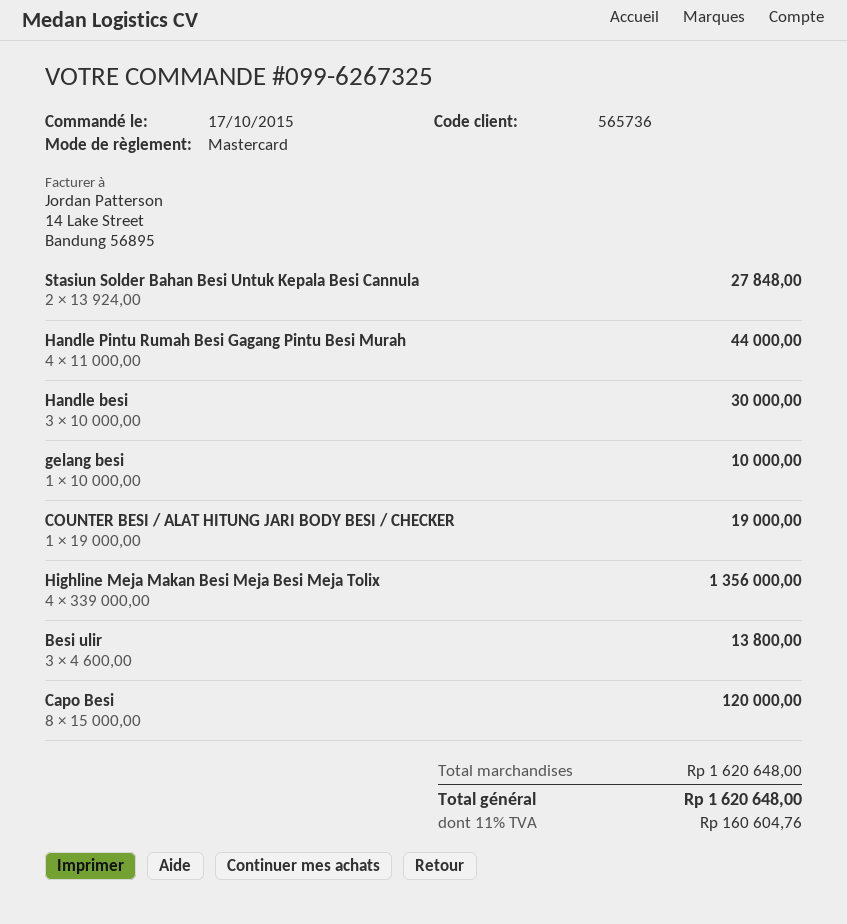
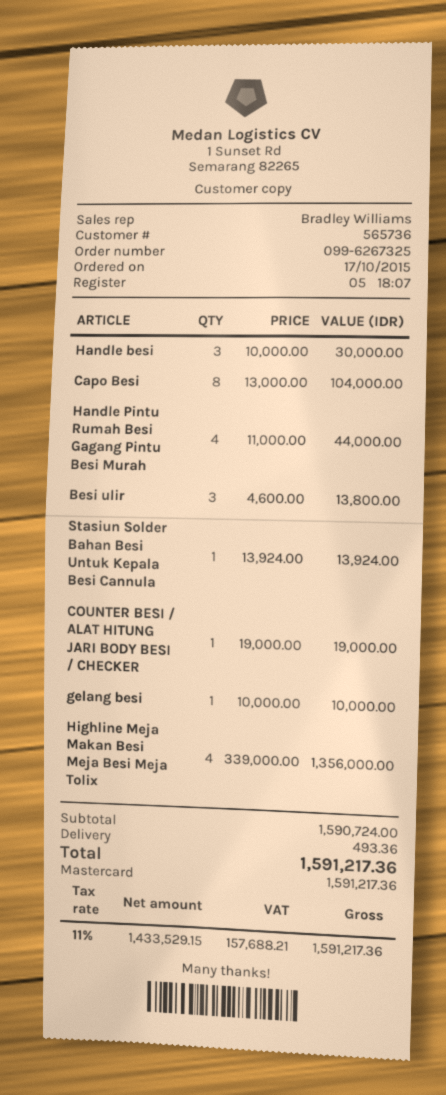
Stasiun Solder Bahan Besi Untuk Kepala Besi Cannula: 2 x 13924.00 = 27848.00 -> 1 x 13924.00 = 13924.00
Capo Besi: 8 x 15000.00 = 120000.00 -> 8 x 13000.00 = 104000.00
subtotal: 1620648.00 -> 1590724.00
shipping: none -> 493.36
tax: 11% = 160604.76 -> 11% = 157688.21
total: 1620648.00 -> 1591217.36

